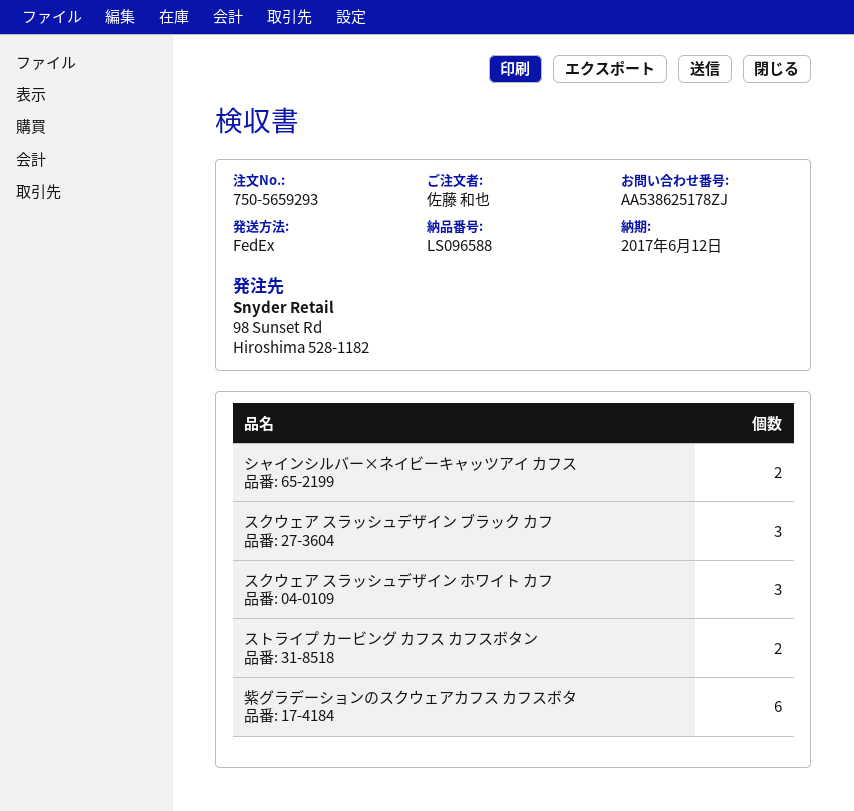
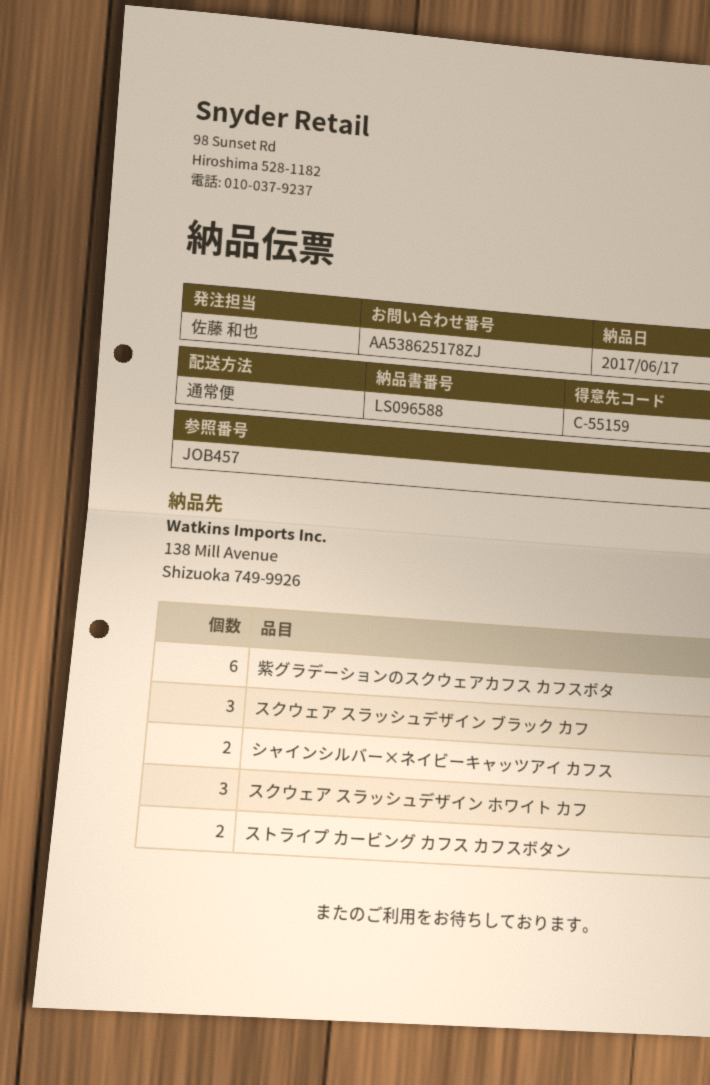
delivery date: 2017-06-12 -> 2017-06-17
shipping method: FedEx -> standard

